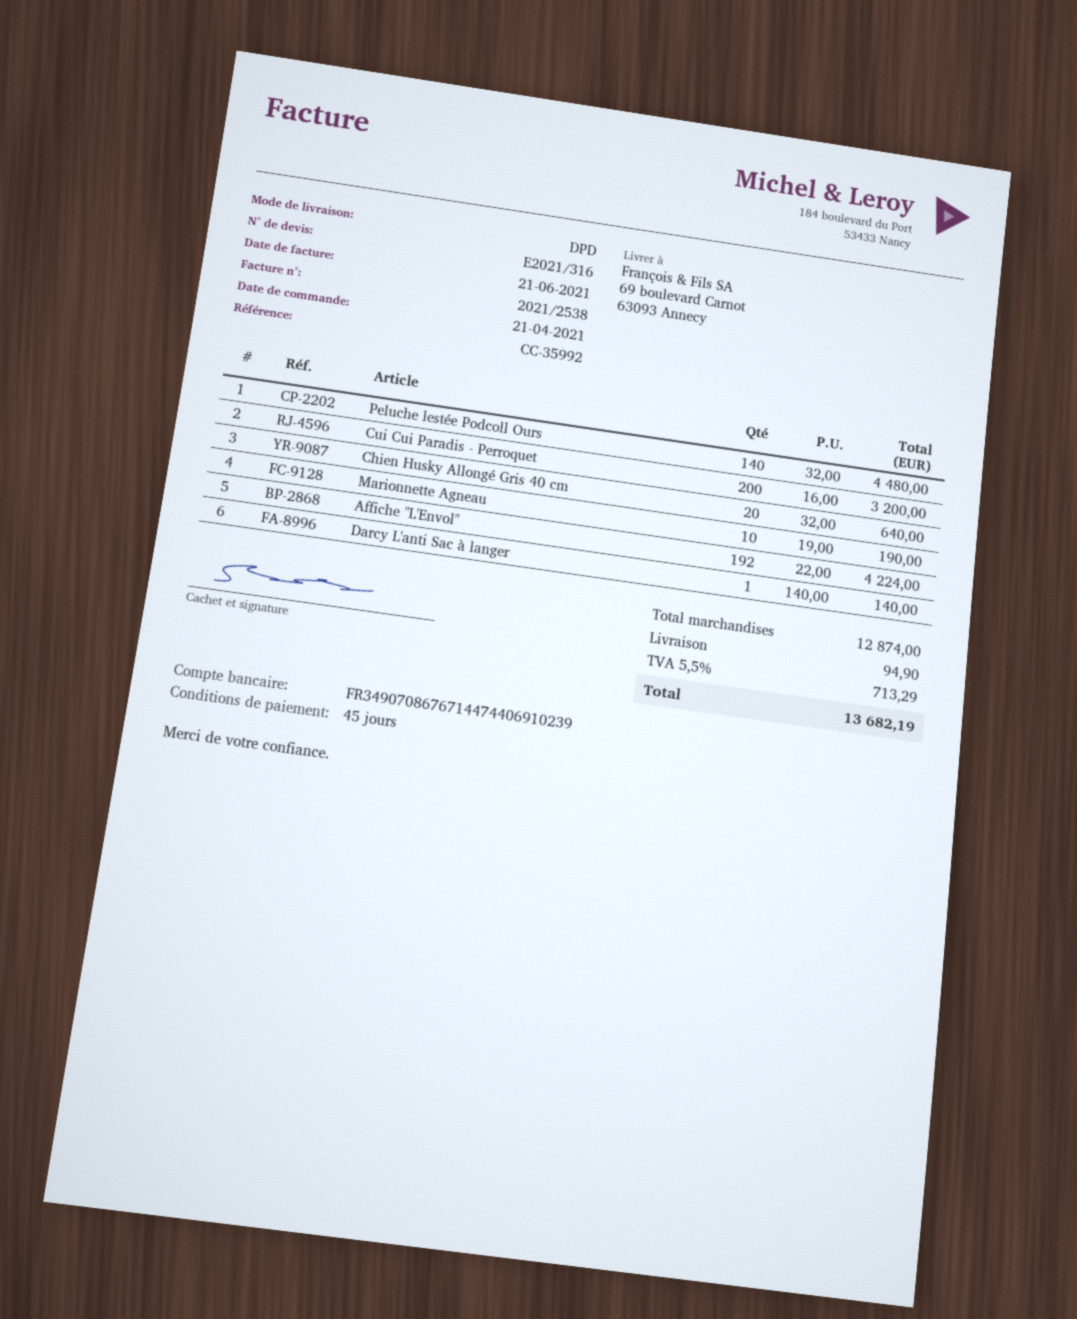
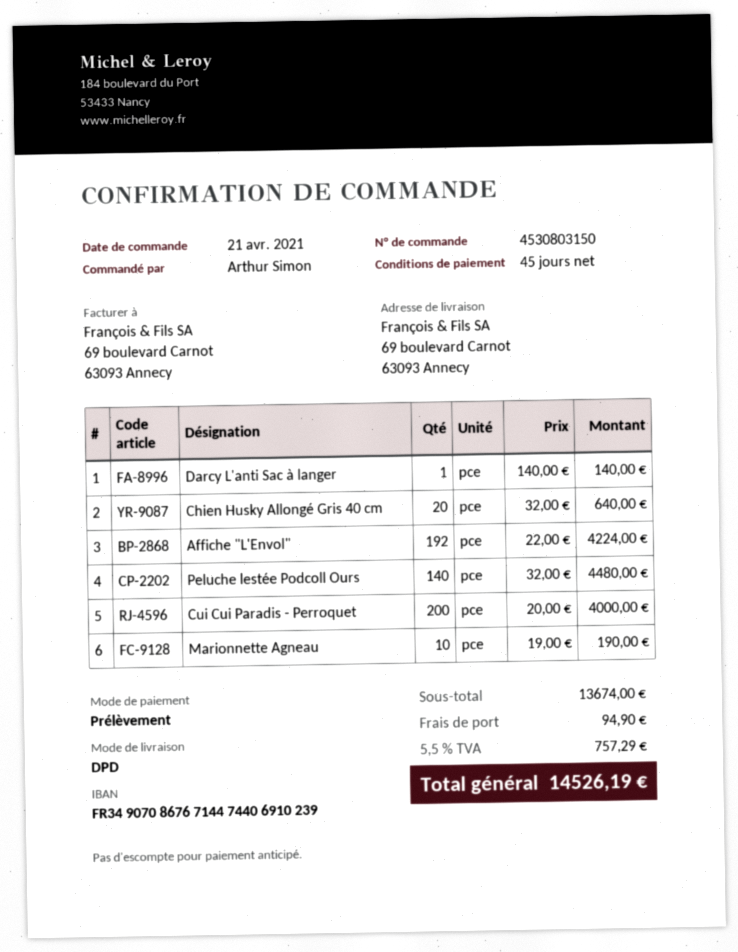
Cui Cui Paradis - Perroquet: 200 x 16.00 = 3200.00 -> 200 x 20.00 = 4000.00
subtotal: 12874.00 -> 13674.00
tax: 5.5% = 713.29 -> 5.5% = 757.29
total: 13682.19 -> 14526.19

